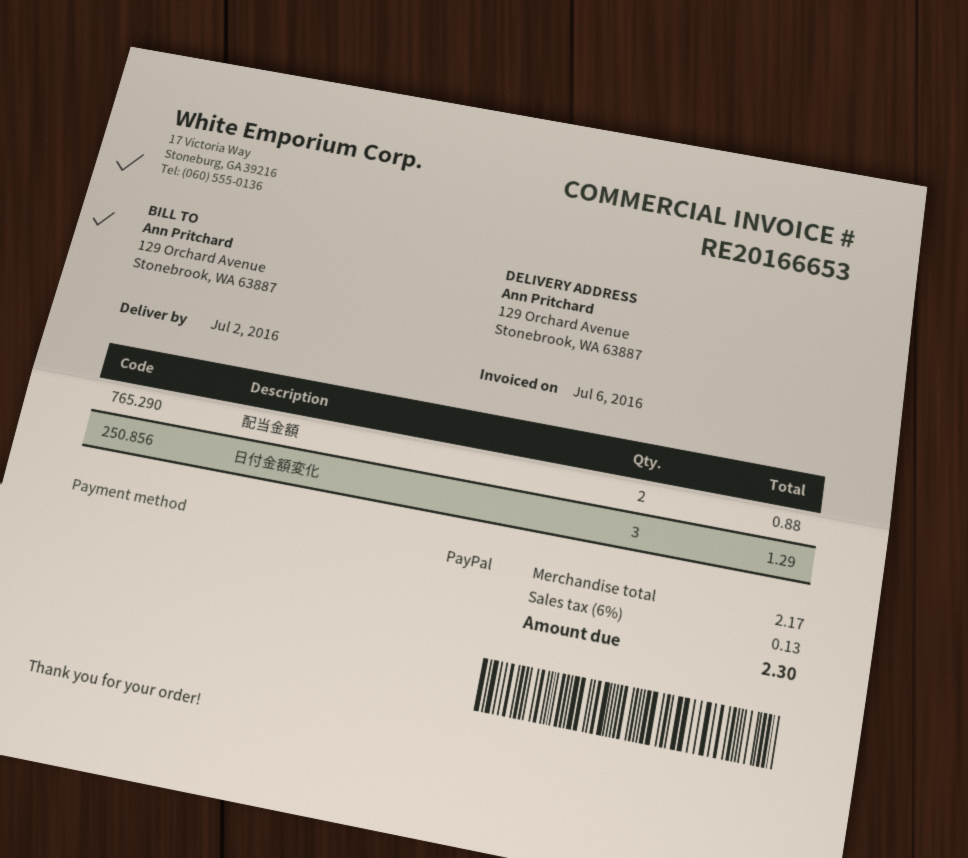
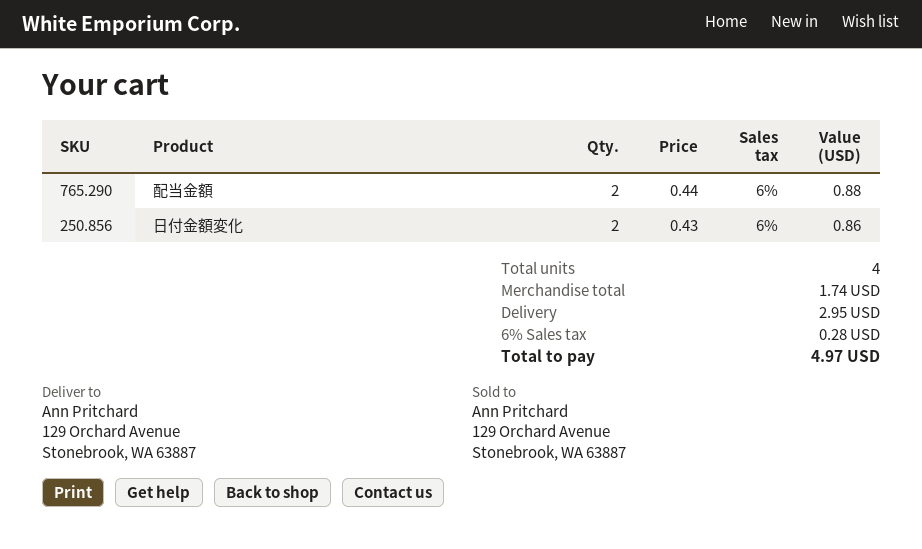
日付金額変化: 3 for 1.29 -> 2 for 0.86
subtotal: 2.17 -> 1.74
shipping: none -> 2.95
tax: 6% = 0.13 -> 6% = 0.28
total: 2.30 -> 4.97

